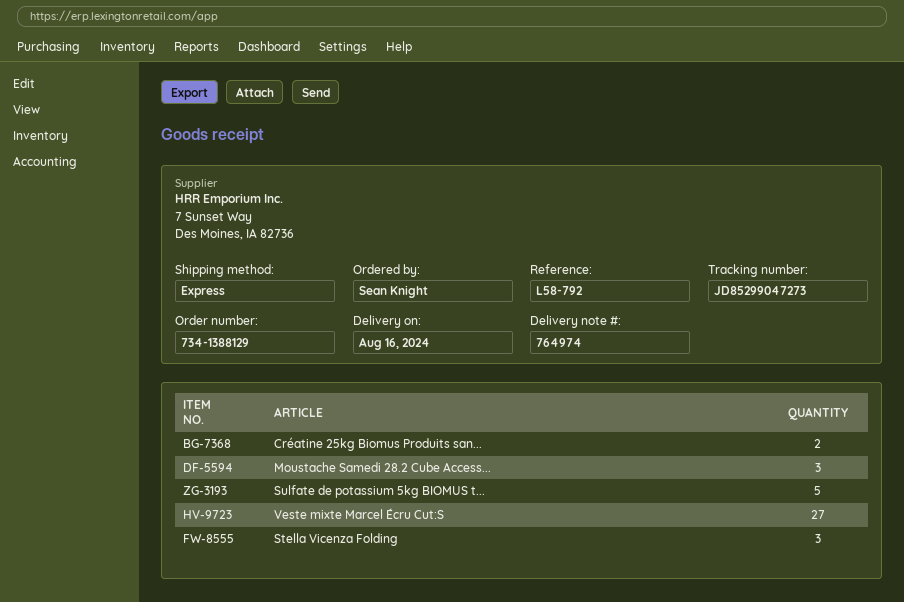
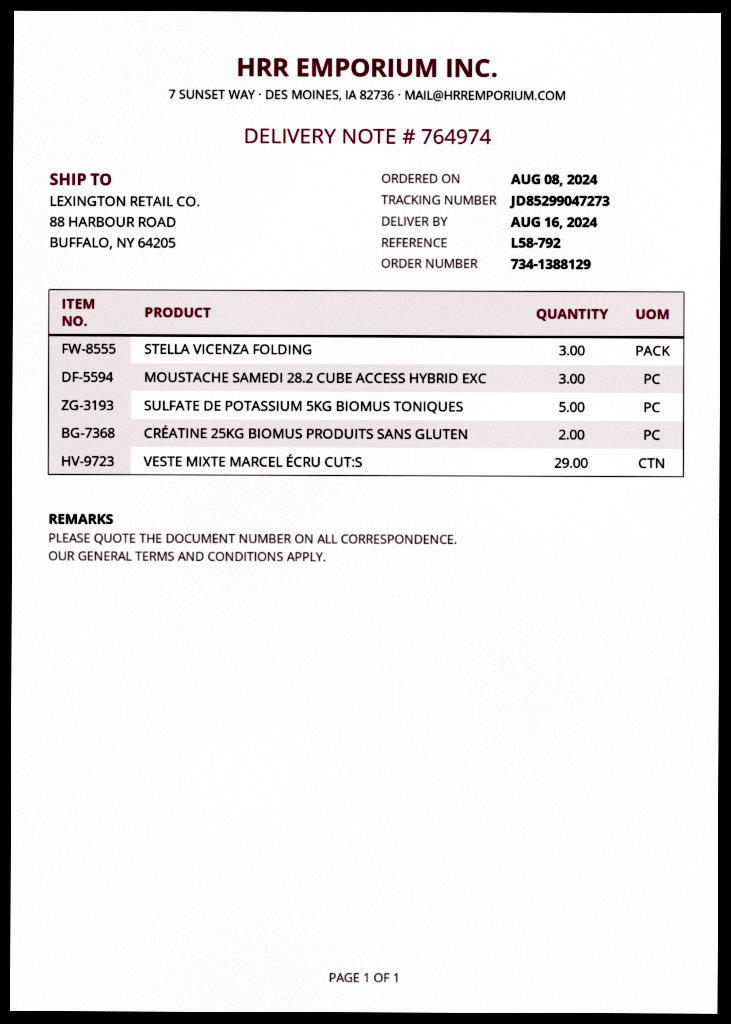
Veste mixte Marcel Écru Cut:S: 27 -> 29

